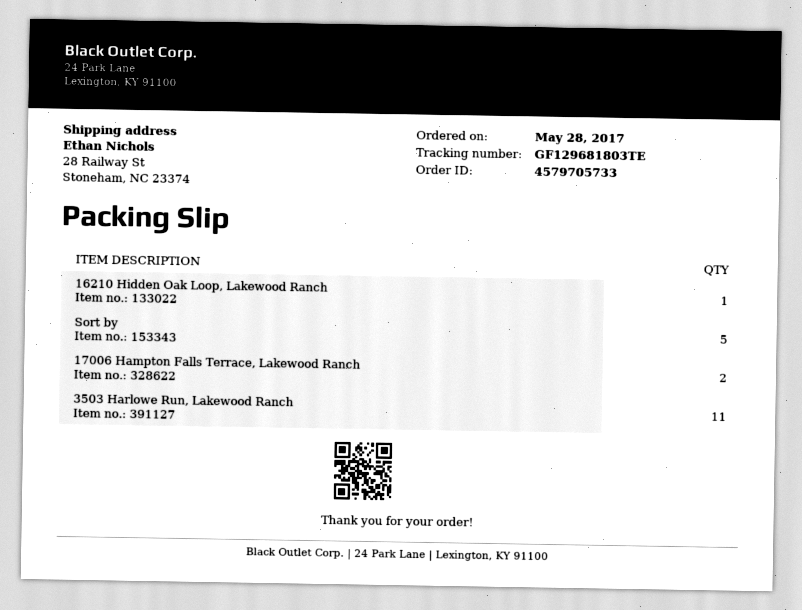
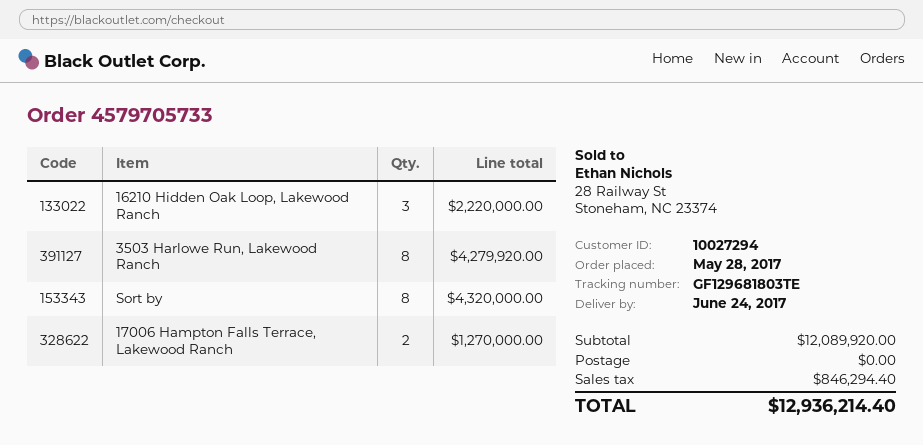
16210 Hidden Oak Loop, Lakewood Ranch: 1 -> 3
Sort by: 5 -> 8
3503 Harlowe Run, Lakewood Ranch: 11 -> 8

